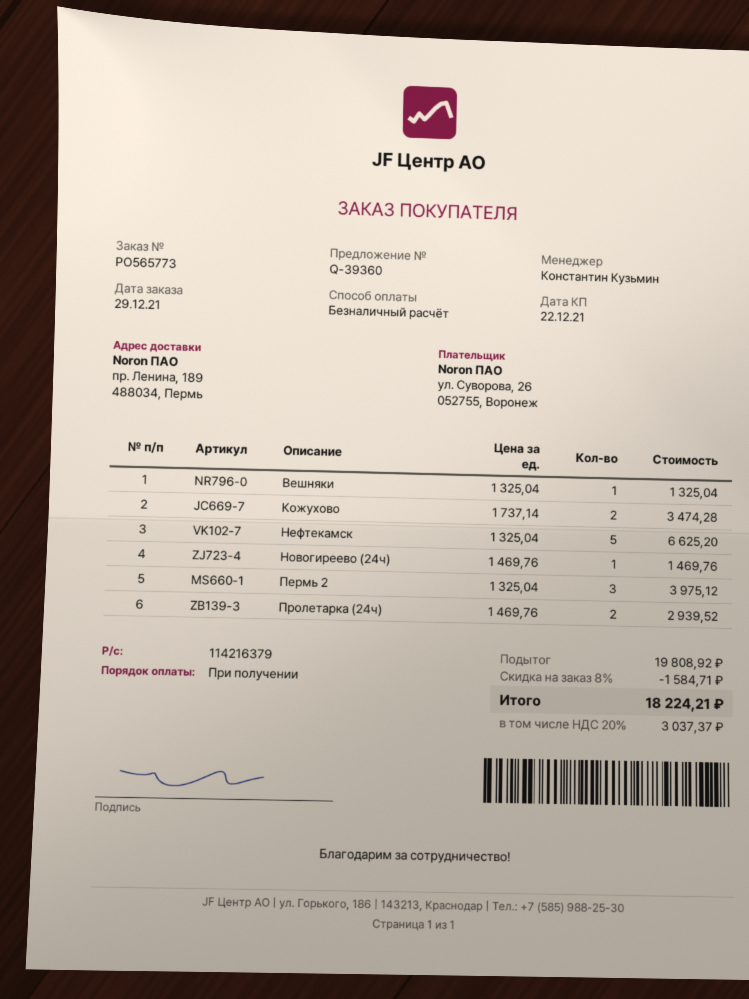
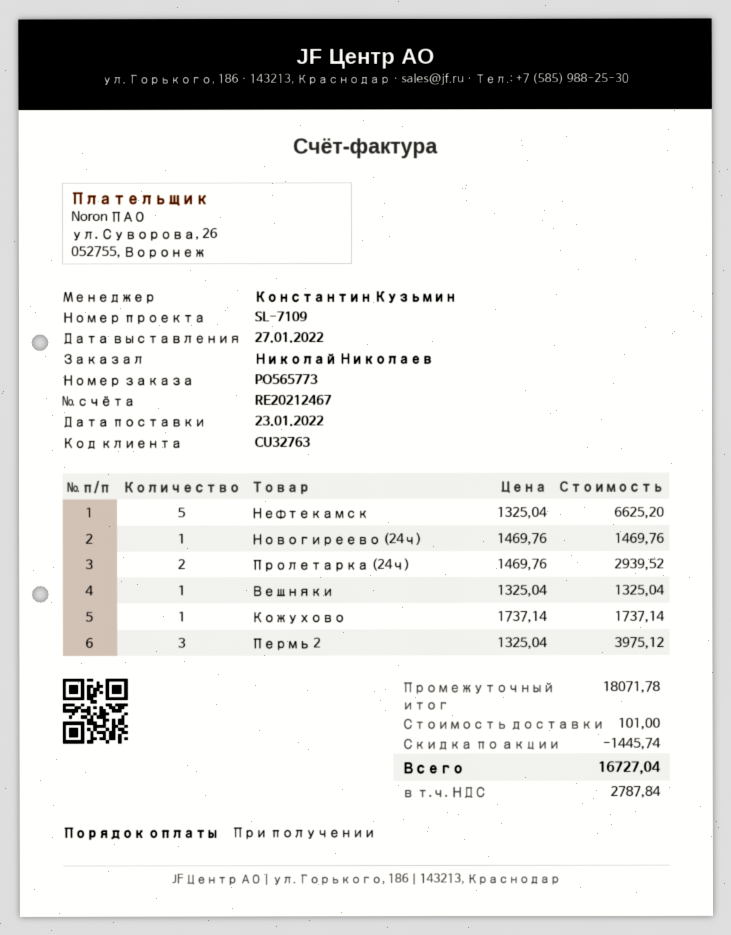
Кожухово: 2 x 1737.14 = 3474.28 -> 1 x 1737.14 = 1737.14
subtotal: 19808.92 -> 18071.78
discount: 1584.71 -> 1445.74
shipping: none -> 101.00
tax: 3037.37 -> 2787.84
total: 18224.21 -> 16727.04

